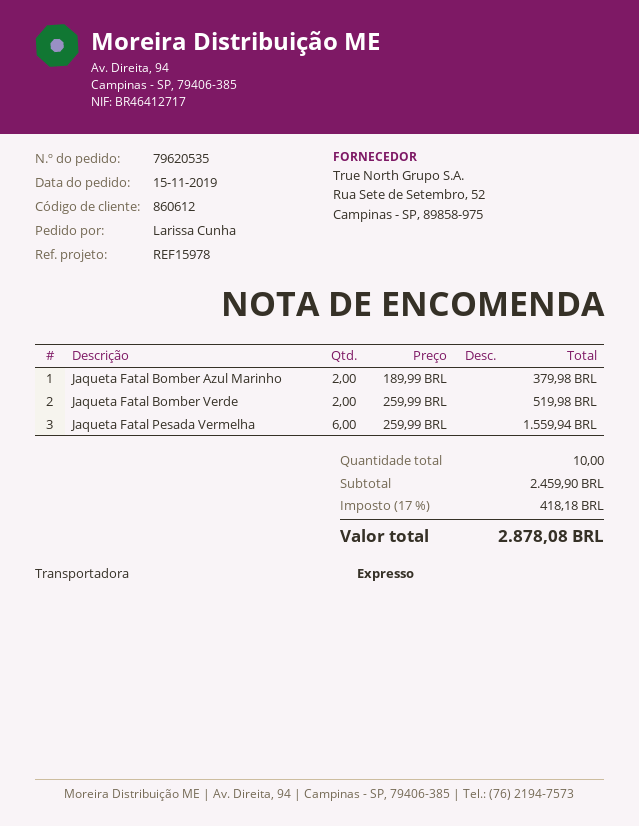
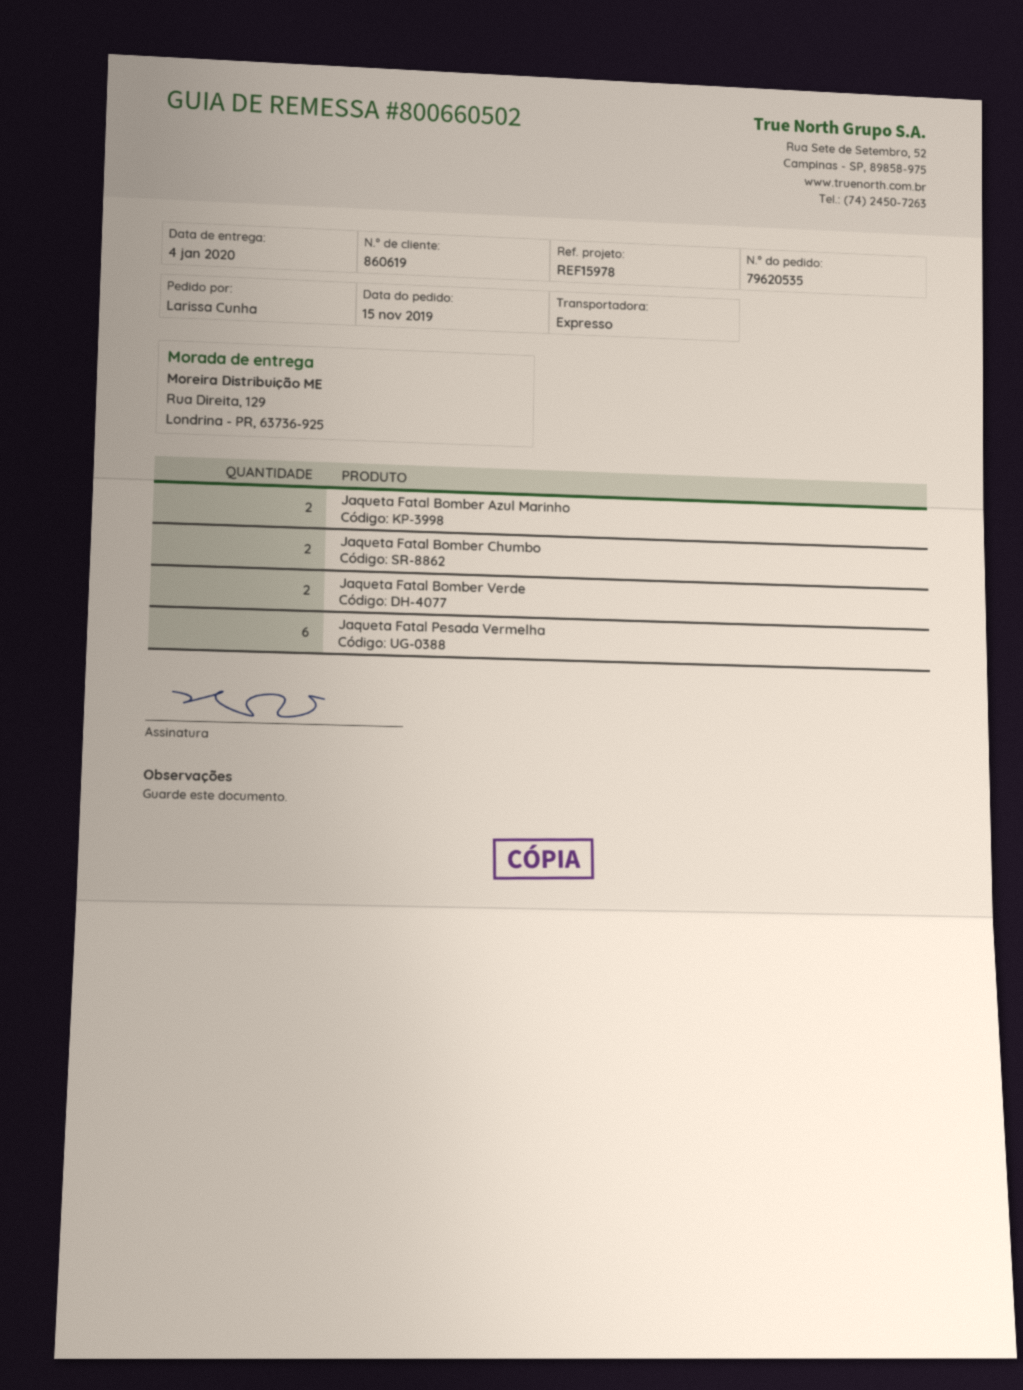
customer number: 860612 -> 860619
Jaqueta Fatal Bomber Chumbo: none -> 2

